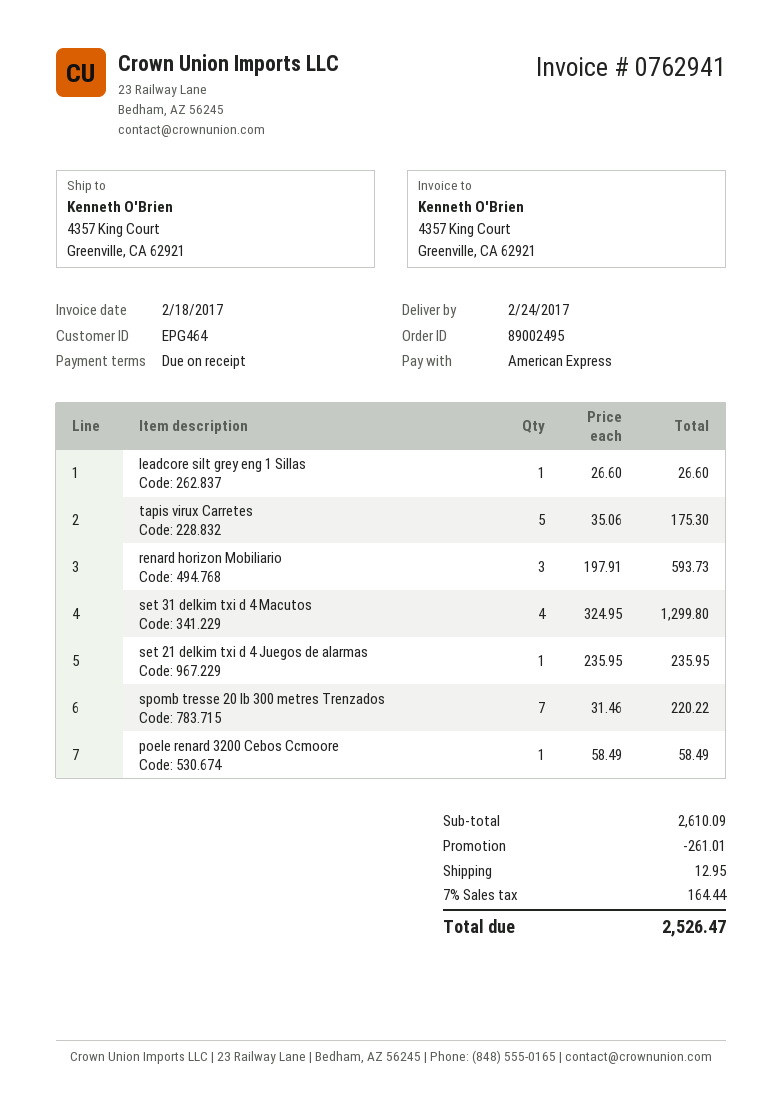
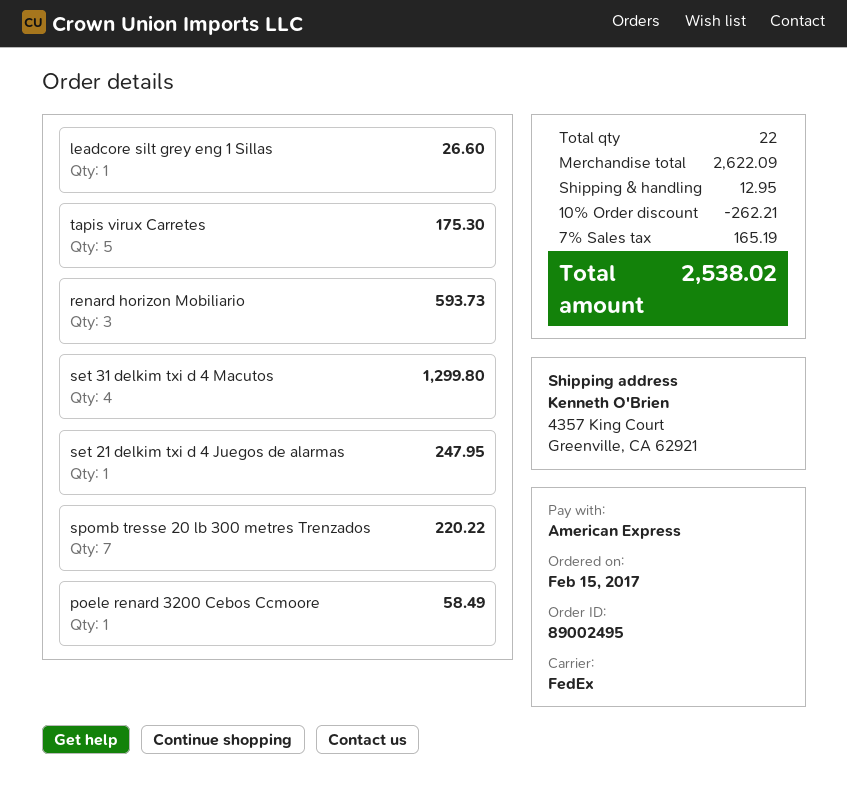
set 21 delkim txi d 4 Juegos de alarmas: 1 for 235.95 -> 1 for 247.95
subtotal: 2610.09 -> 2622.09
discount: 261.01 -> 262.21
tax: 7% = 164.44 -> 7% = 165.19
total: 2526.47 -> 2538.02

